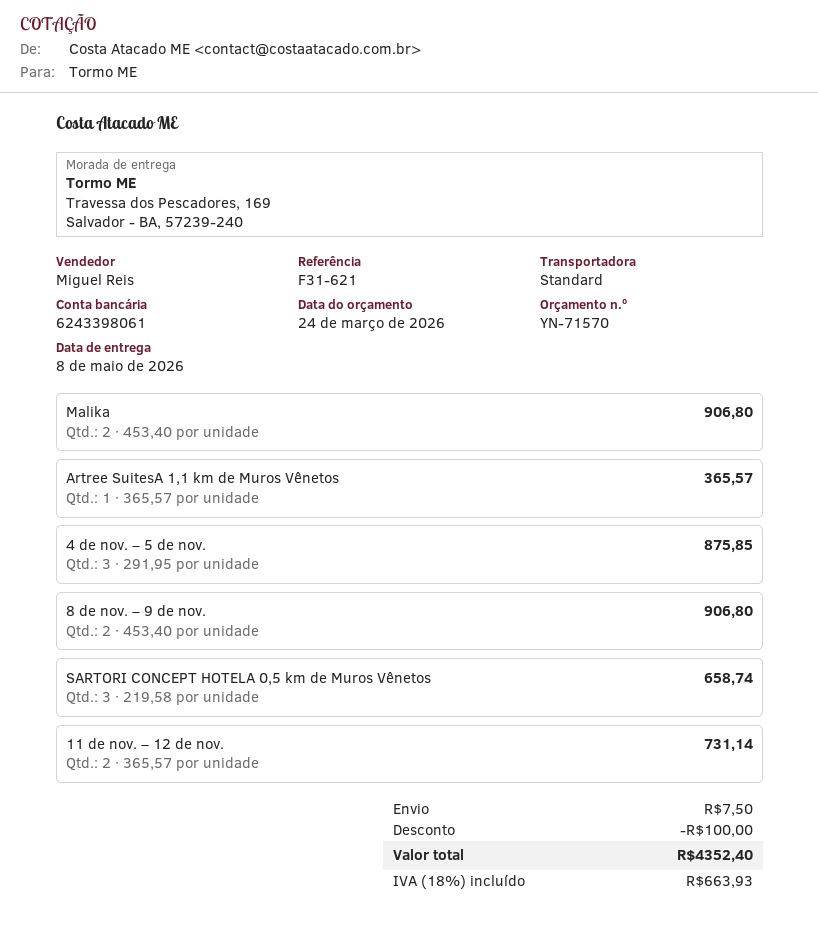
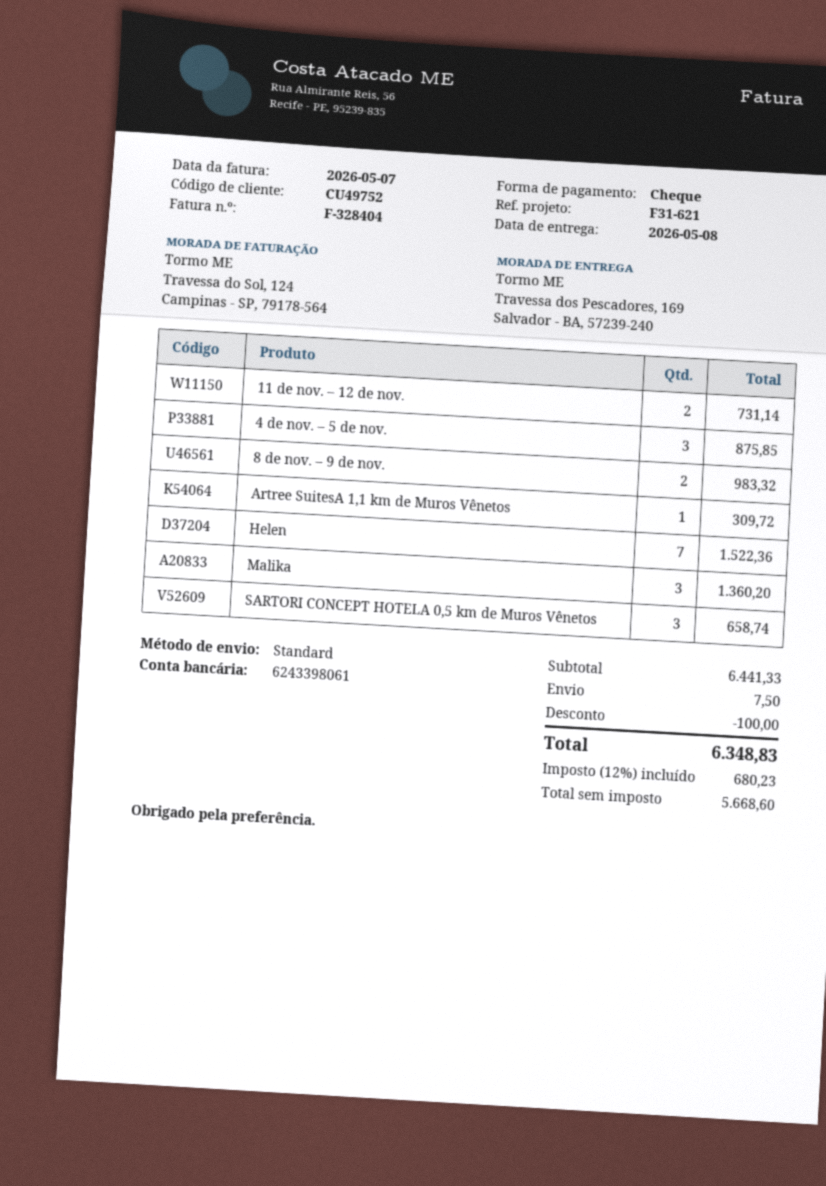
Malika: 2 for 906.80 -> 3 for 1360.20
Artree SuitesA 1,1 km de Muros Vênetos: 1 for 365.57 -> 1 for 309.72
8 de nov. – 9 de nov.: 2 for 906.80 -> 2 for 983.32
Helen: none -> 7 for 1522.36
tax: 18% = 663.93 -> 12% = 680.23
total: 4352.40 -> 6348.83

